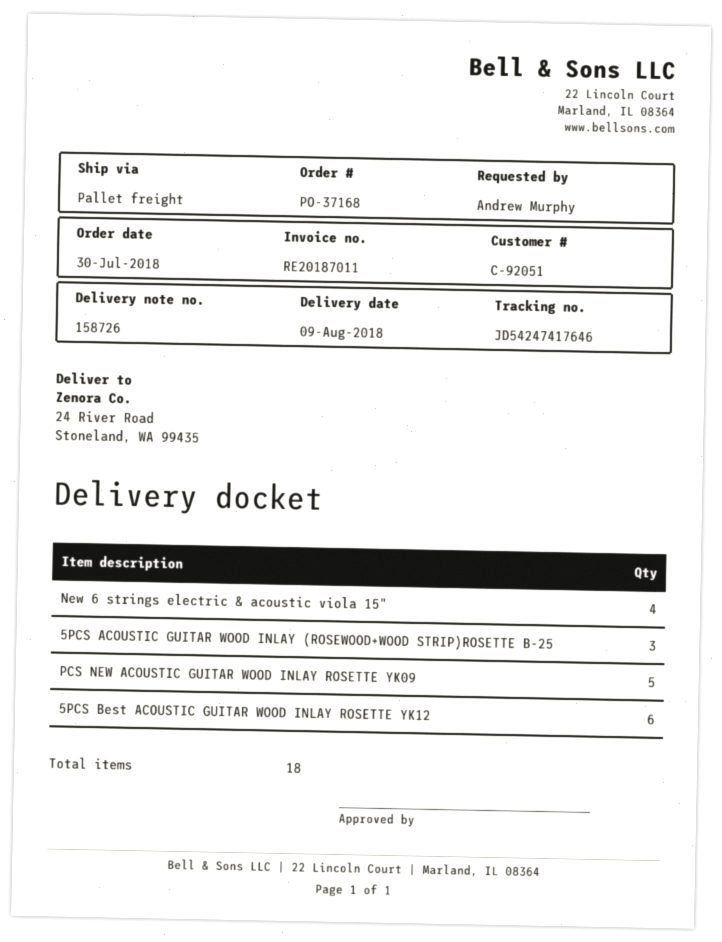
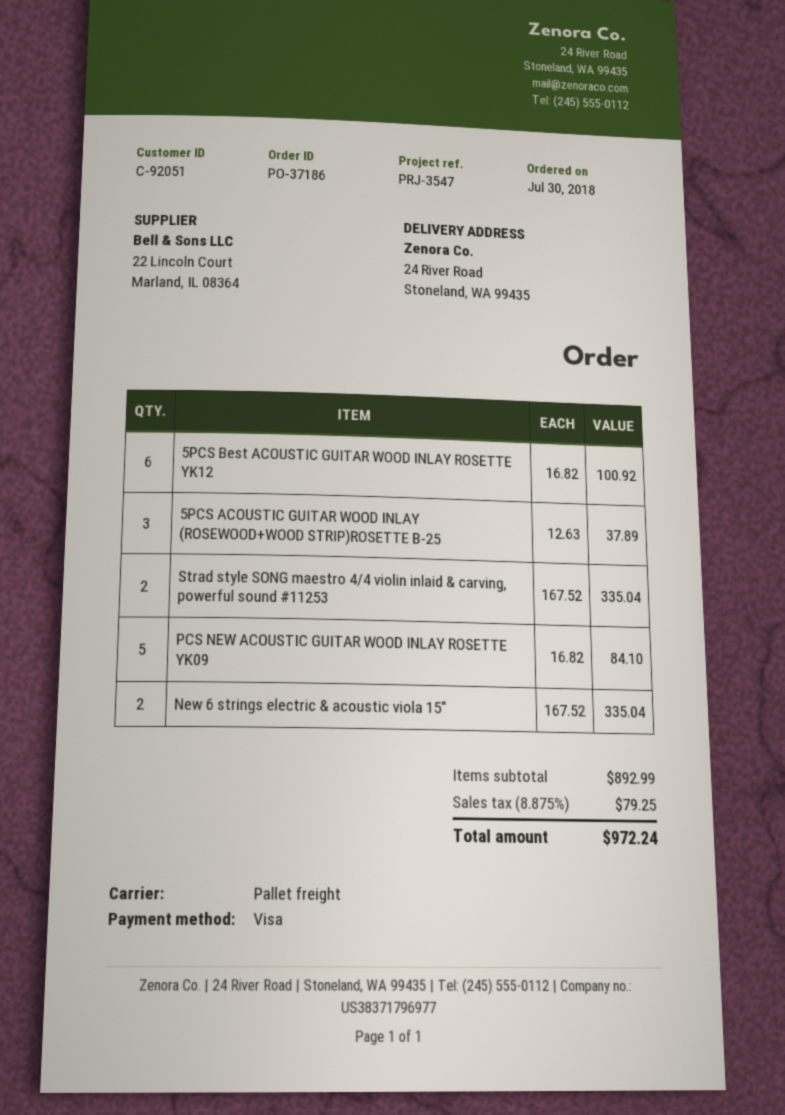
order number: PO-37168 -> PO-37186
New 6 strings electric & acoustic viola 15": 4 -> 2
Strad style SONG maestro 4/4 violin inlaid & carving, powerful sound #11253: none -> 2

